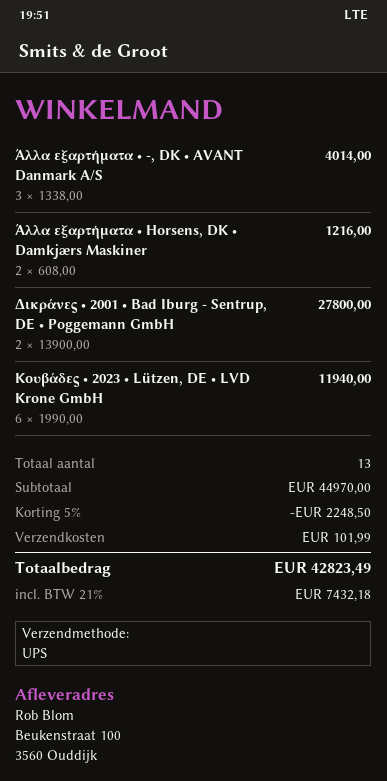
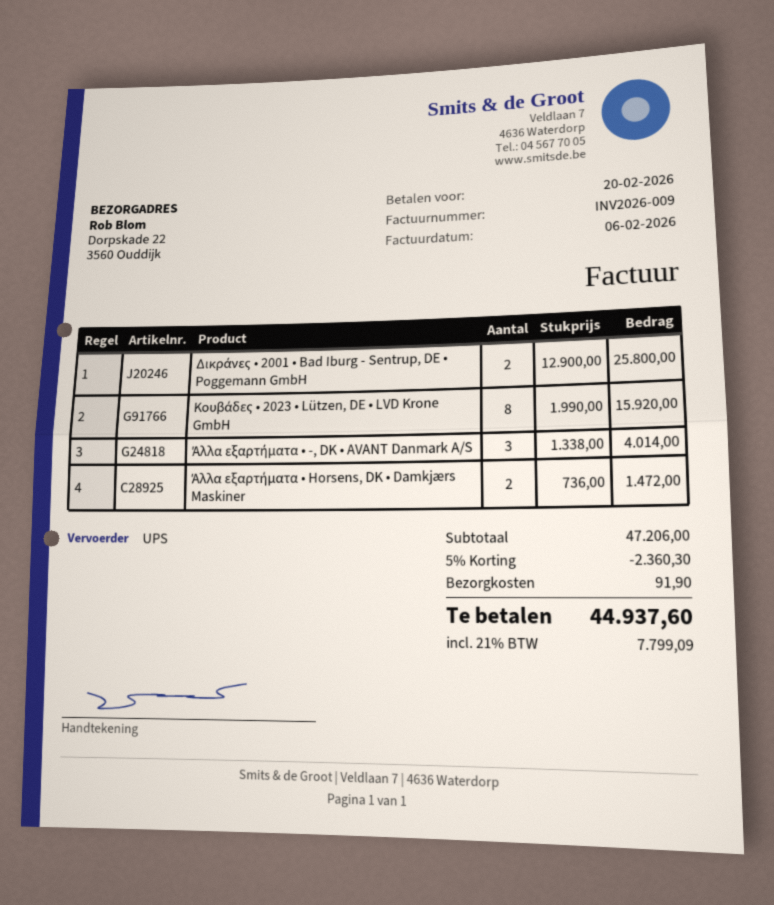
ship to: Beukenstraat 100, 3560 Ouddijk -> Dorpskade 22, 3560 Ouddijk
Άλλα εξαρτήματα • Horsens, DK • Damkjærs Maskiner: 2 x 608.00 = 1216.00 -> 2 x 736.00 = 1472.00
Δικράνες • 2001 • Bad Iburg - Sentrup, DE • Poggemann GmbH: 2 x 13900.00 = 27800.00 -> 2 x 12900.00 = 25800.00
Κουβάδες • 2023 • Lützen, DE • LVD Krone GmbH: 6 x 1990.00 = 11940.00 -> 8 x 1990.00 = 15920.00
subtotal: 44970.00 -> 47206.00
discount: 5% = 2248.50 -> 5% = 2360.30
shipping: 101.99 -> 91.90
tax: 21% = 7432.18 -> 21% = 7799.09
total: 42823.49 -> 44937.60

